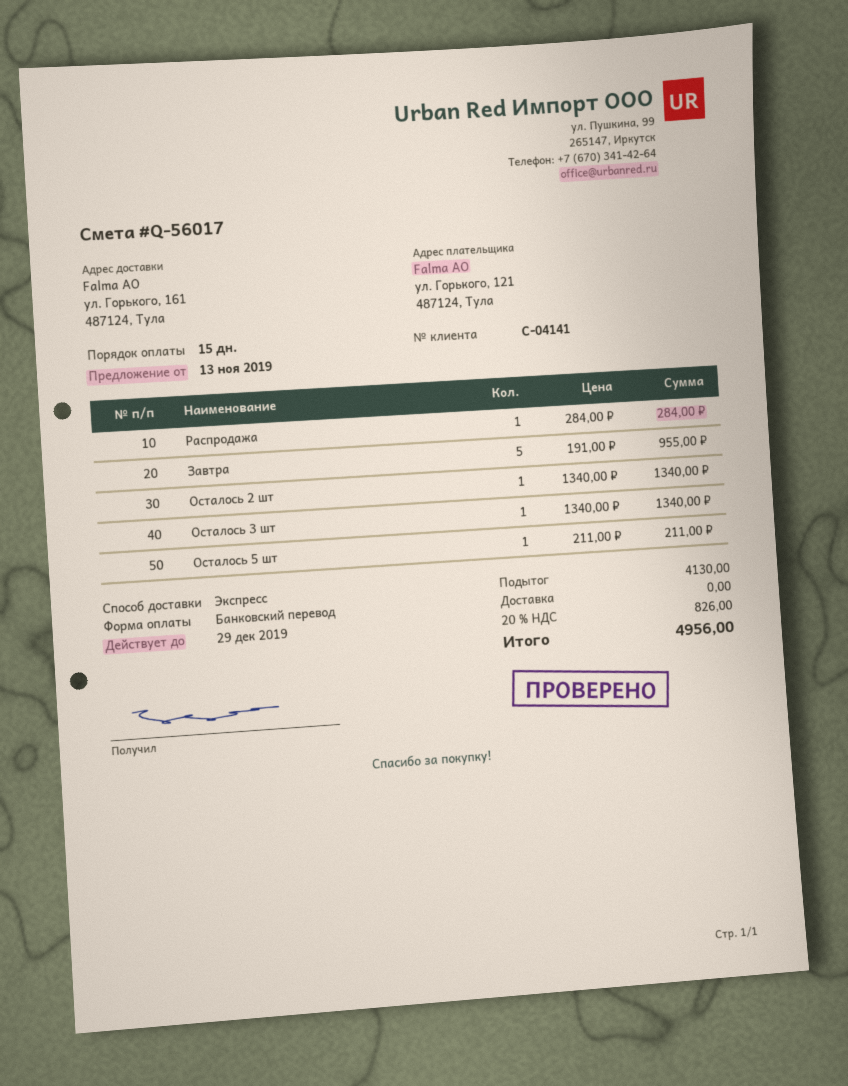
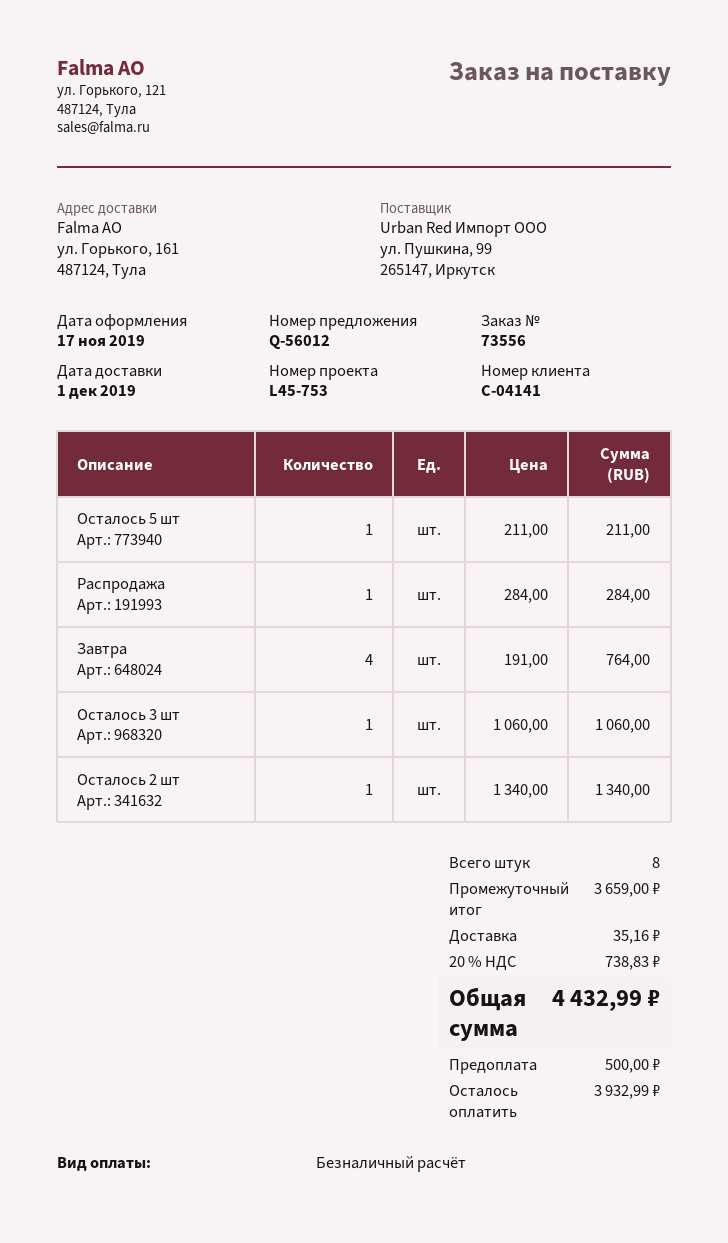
quote number: Q-56017 -> Q-56012
Завтра: 5 x 191.00 = 955.00 -> 4 x 191.00 = 764.00
Осталось 3 шт: 1 x 1340.00 = 1340.00 -> 1 x 1060.00 = 1060.00
subtotal: 4130.00 -> 3659.00
shipping: 0.00 -> 35.16
tax: 20% = 826.00 -> 20% = 738.83
total: 4956.00 -> 4432.99

